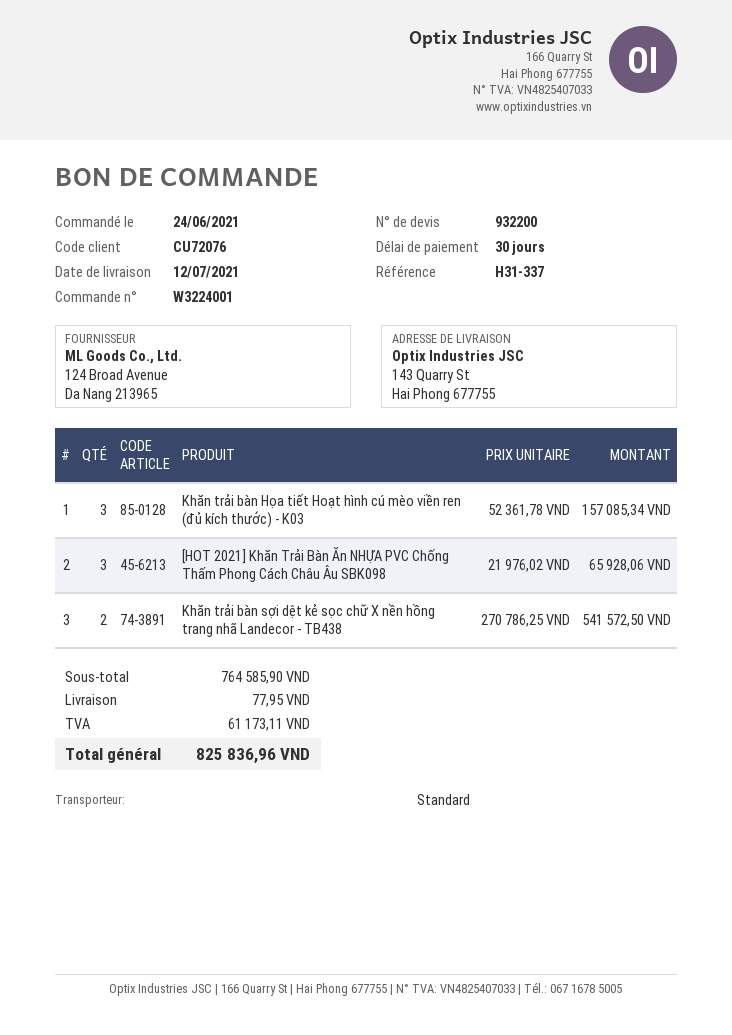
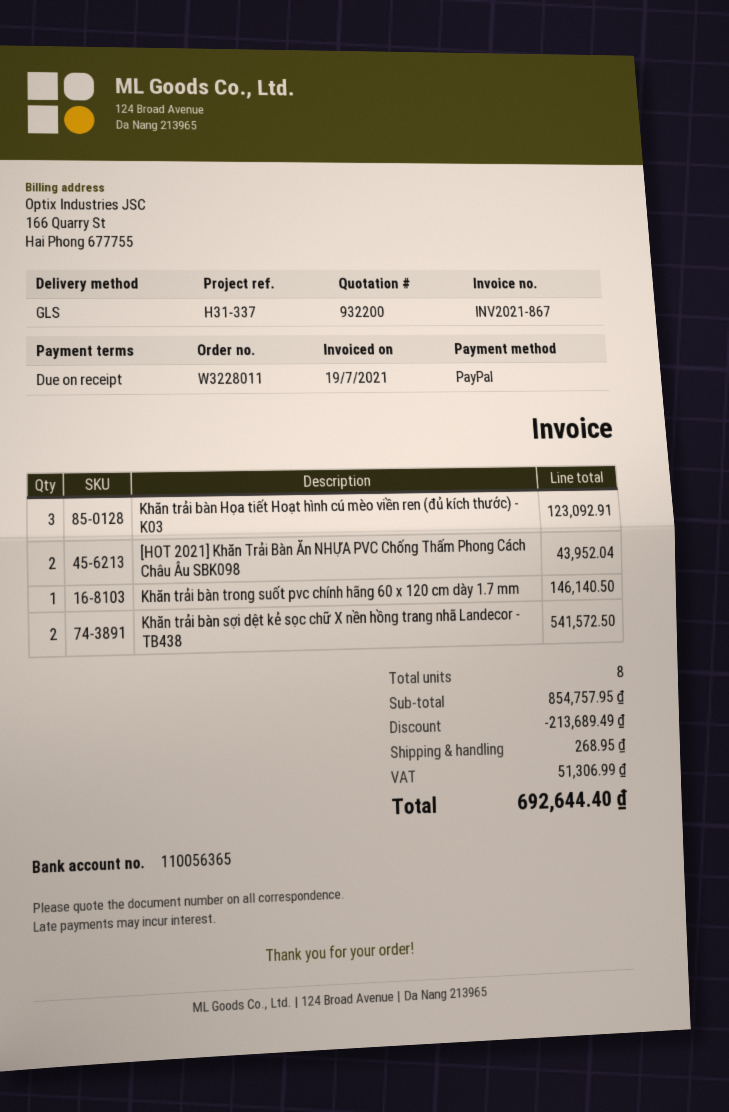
order number: W3224001 -> W3228011
payment terms: 30 days -> on receipt
shipping method: standard -> GLS
Khăn trải bàn Họa tiết Hoạt hình cú mèo viền ren (đủ kích thước) - K03: 3 for 157085.34 -> 3 for 123092.91
[HOT 2021] Khăn Trải Bàn Ăn NHỰA PVC Chống Thấm Phong Cách Châu Âu SBK098: 3 for 65928.06 -> 2 for 43952.04
Khăn trải bàn trong suốt pvc chính hãng 60 x 120 cm dày 1.7 mm: none -> 1 for 146140.50
subtotal: 764585.90 -> 854757.95
discount: none -> 213689.49
shipping: 77.95 -> 268.95
tax: 61173.11 -> 51306.99
total: 825836.96 -> 692644.40

